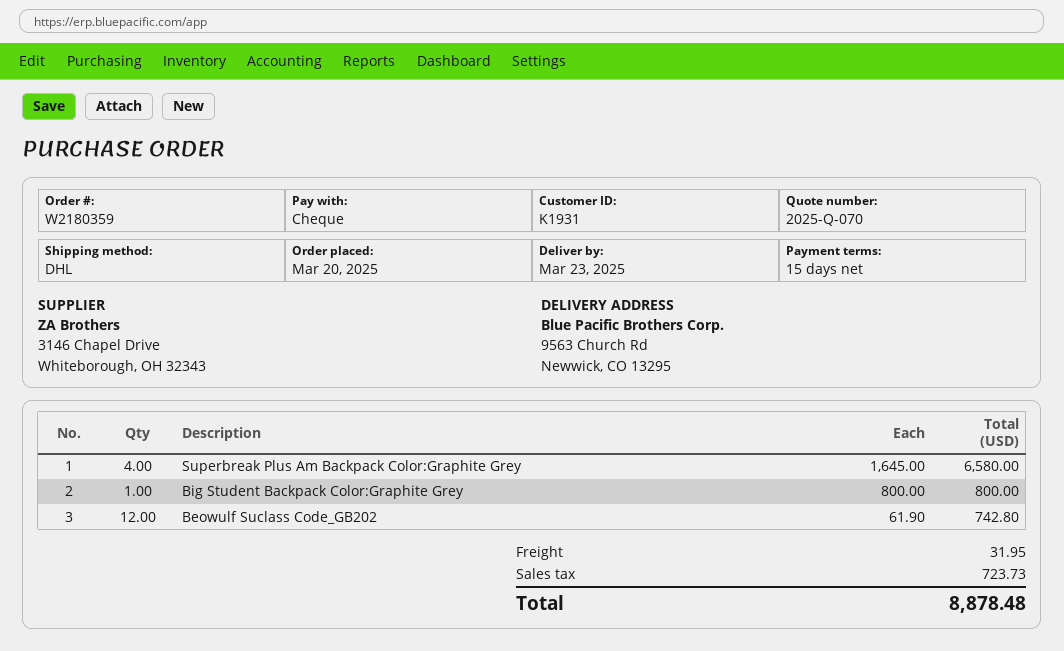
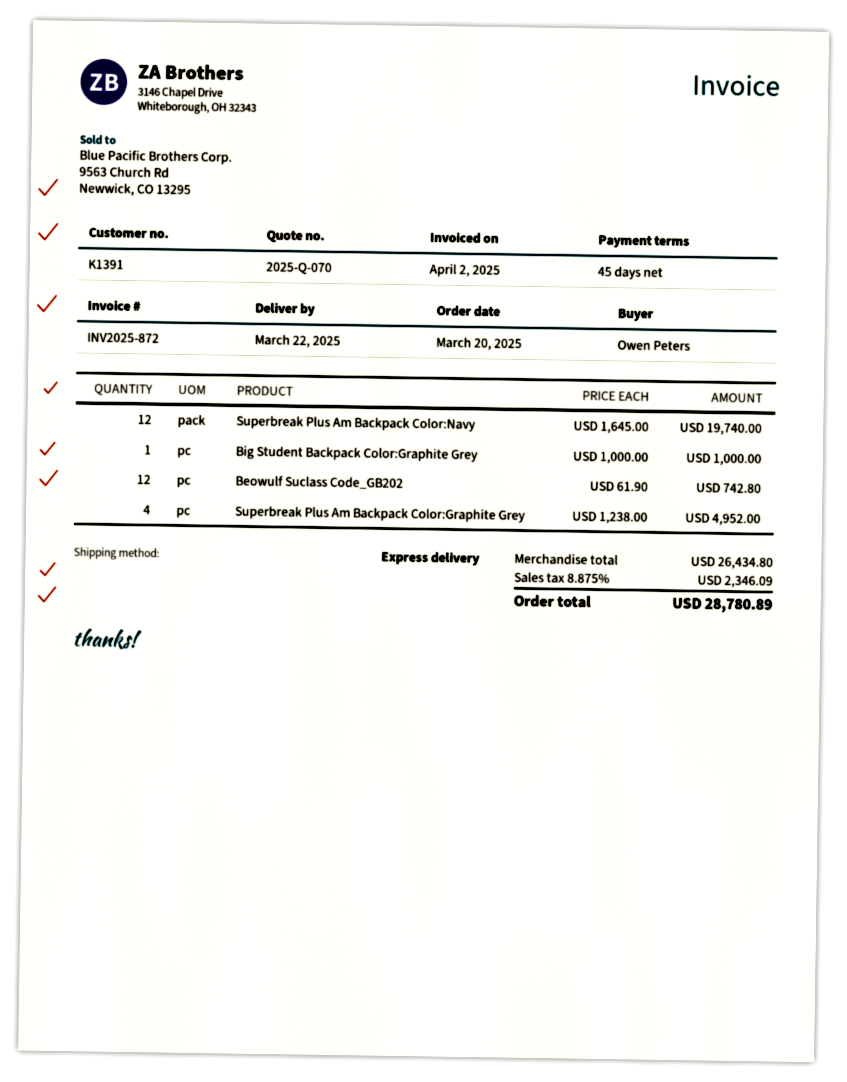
delivery date: 2025-03-23 -> 2025-03-22
payment terms: 15 days -> 45 days
customer number: K1931 -> K1391
shipping method: DHL -> express
Superbreak Plus Am Backpack Color:Graphite Grey: 4 x 1645.00 = 6580.00 -> 4 x 1238.00 = 4952.00
Big Student Backpack Color:Graphite Grey: 1 x 800.00 = 800.00 -> 1 x 1000.00 = 1000.00
Superbreak Plus Am Backpack Color:Navy: none -> 12 x 1645.00 = 19740.00
shipping: 31.95 -> none
tax: 723.73 -> 2346.09
total: 8878.48 -> 28780.89

